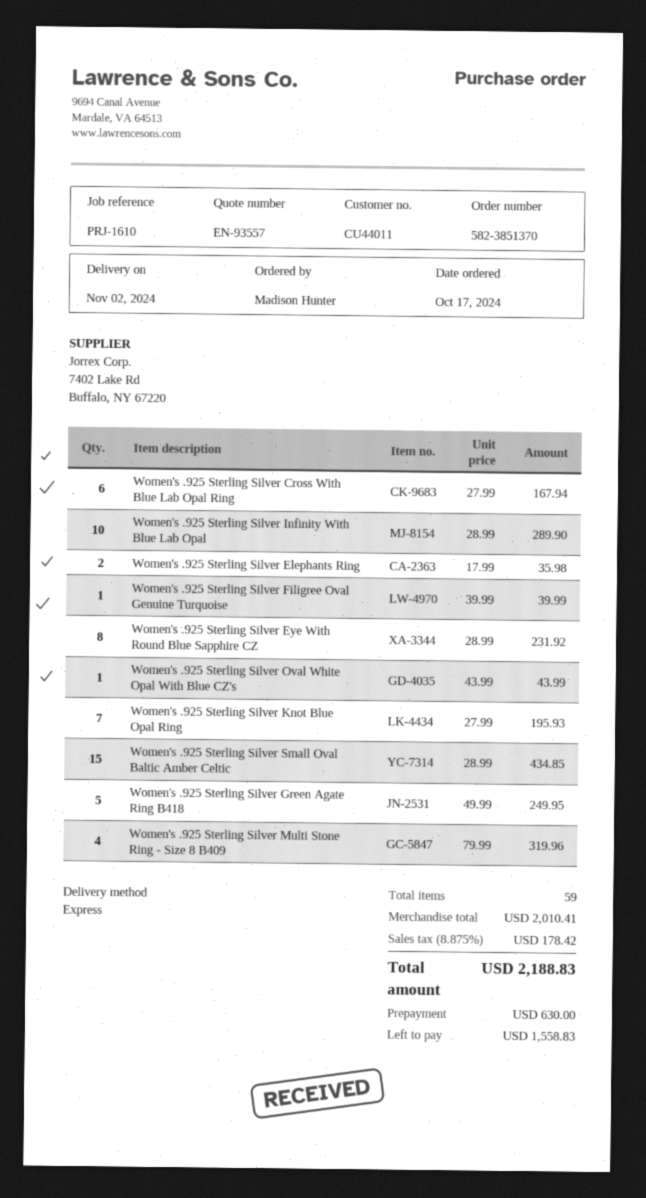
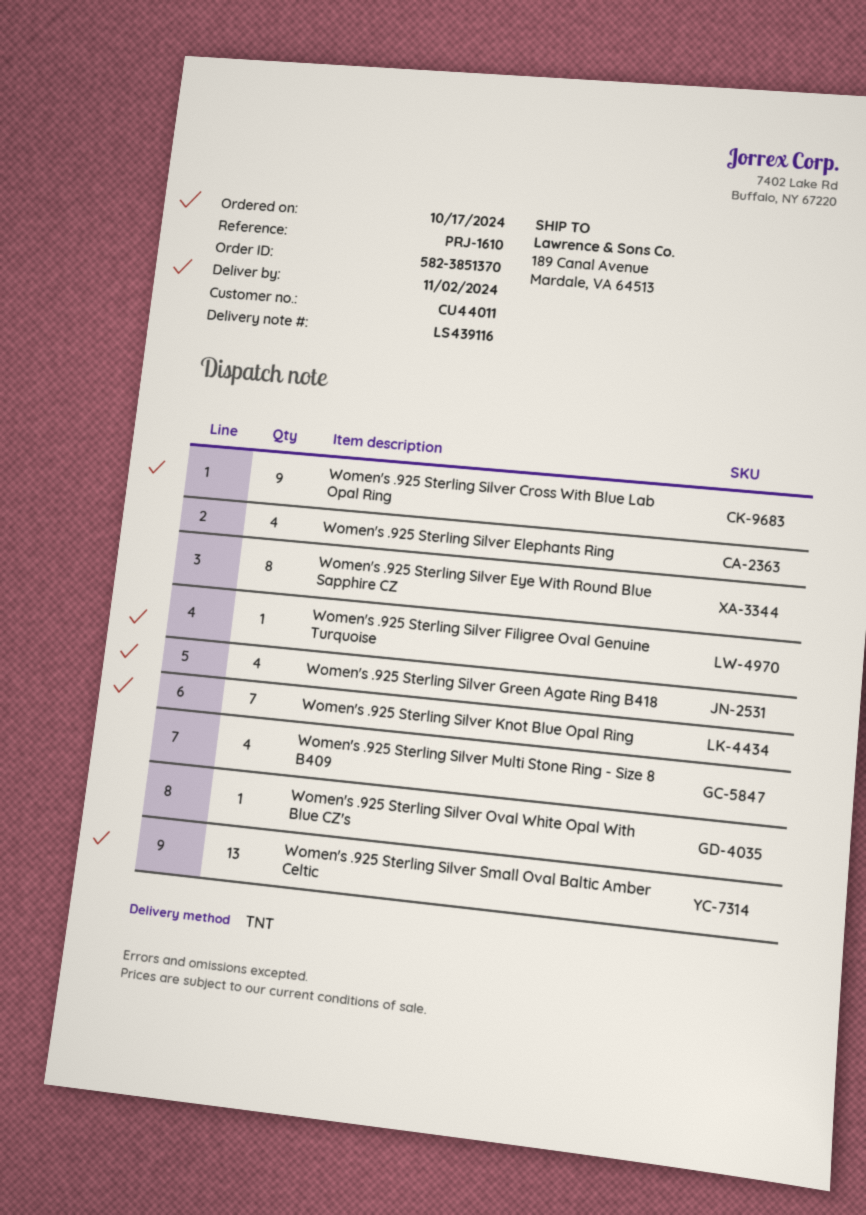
shipping method: express -> TNT
Women's .925 Sterling Silver Cross With Blue Lab Opal Ring: 6 -> 9
Women's .925 Sterling Silver Infinity With Blue Lab Opal: 10 -> none
Women's .925 Sterling Silver Elephants Ring: 2 -> 4
Women's .925 Sterling Silver Small Oval Baltic Amber Celtic: 15 -> 13
Women's .925 Sterling Silver Green Agate Ring B418: 5 -> 4

